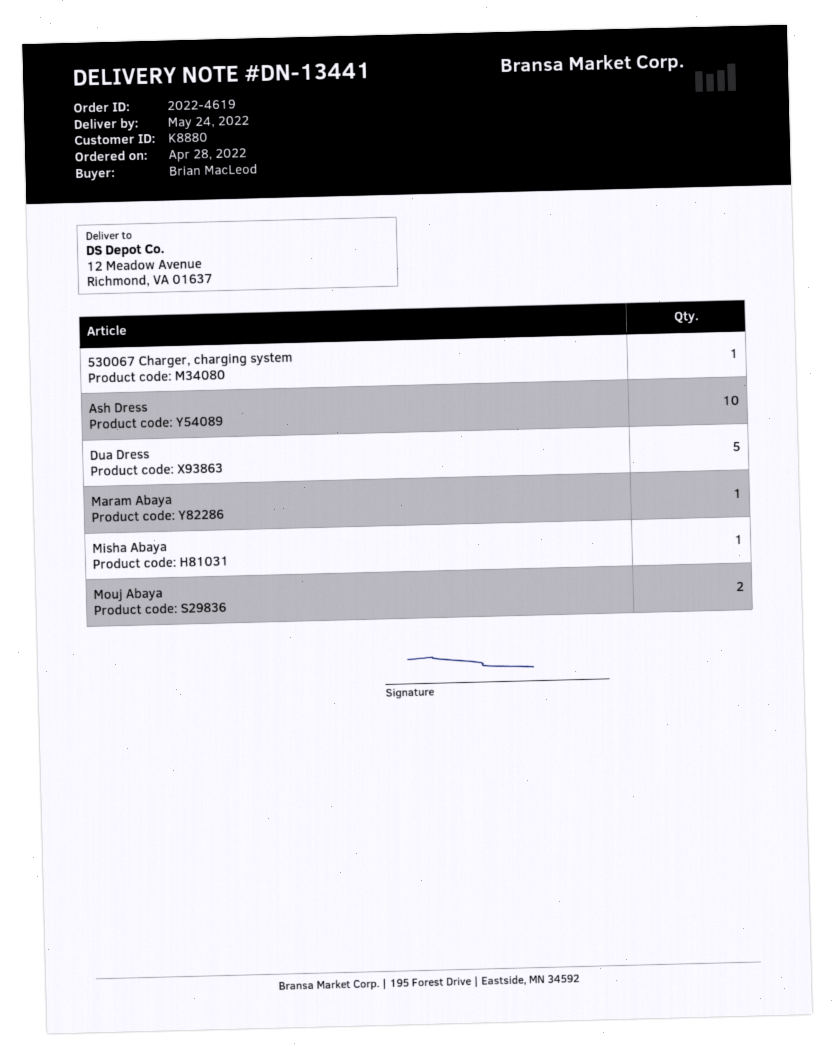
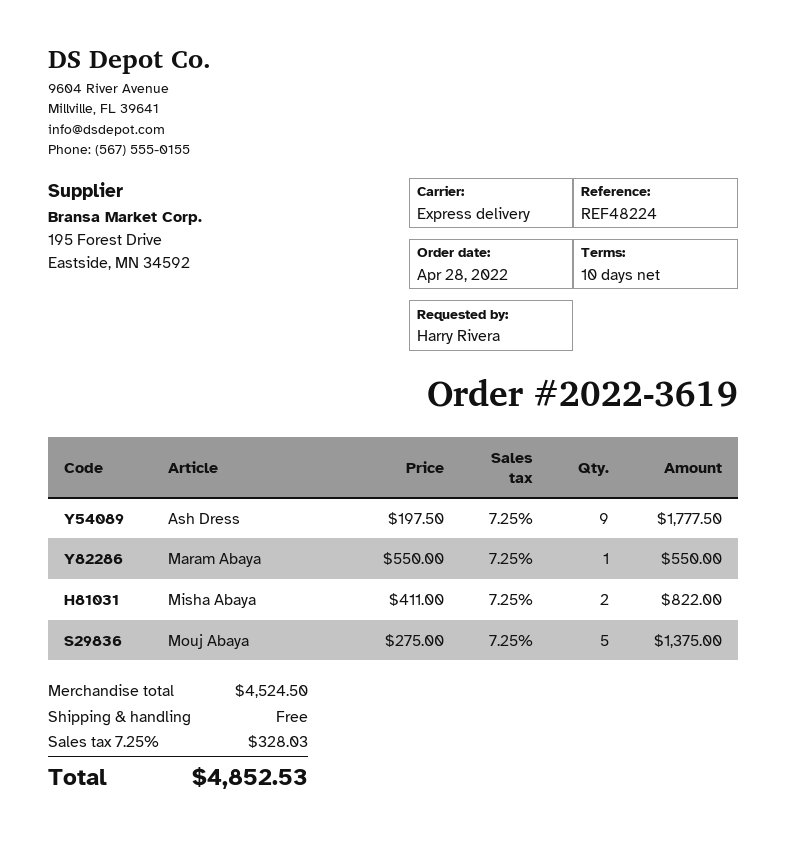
order number: 2022-4619 -> 2022-3619
ordered by: Brian MacLeod -> Harry Rivera
530067 Charger, charging system: 1 -> none
Ash Dress: 10 -> 9
Dua Dress: 5 -> none
Misha Abaya: 1 -> 2
Mouj Abaya: 2 -> 5

